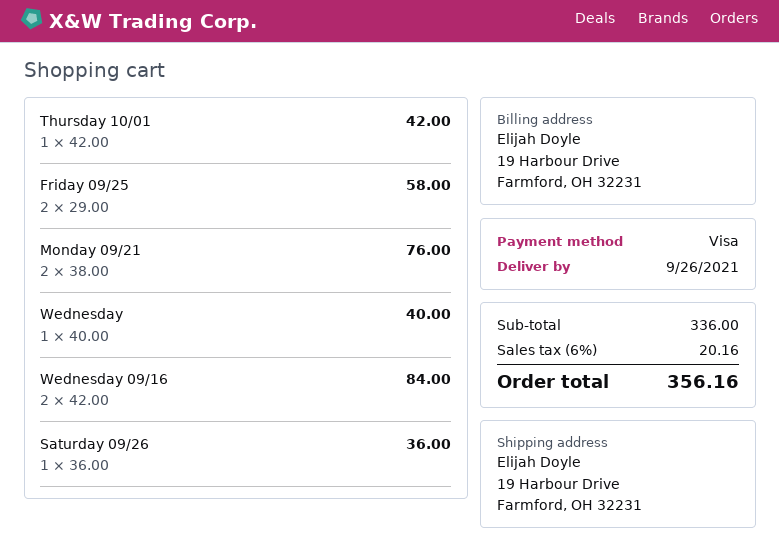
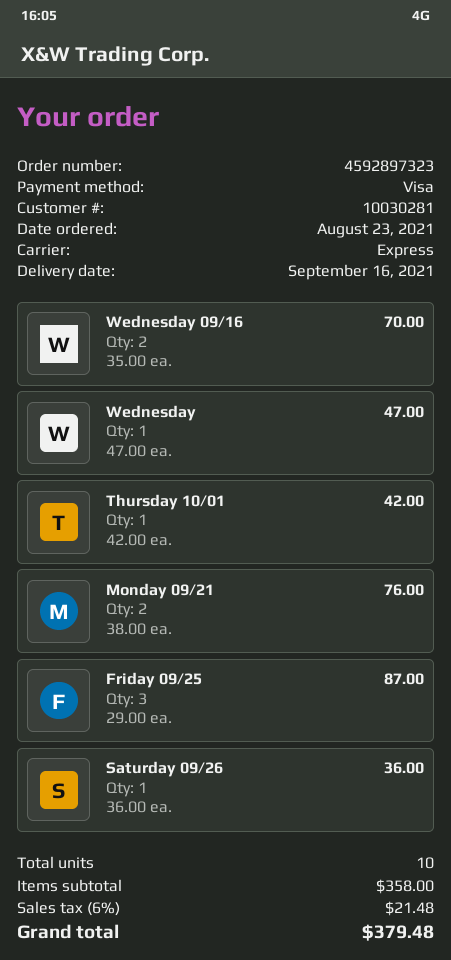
delivery date: 2021-09-26 -> 2021-09-16
Friday 09/25: 2 x 29.00 = 58.00 -> 3 x 29.00 = 87.00
Wednesday: 1 x 40.00 = 40.00 -> 1 x 47.00 = 47.00
Wednesday 09/16: 2 x 42.00 = 84.00 -> 2 x 35.00 = 70.00
subtotal: 336.00 -> 358.00
tax: 6% = 20.16 -> 6% = 21.48
total: 356.16 -> 379.48

